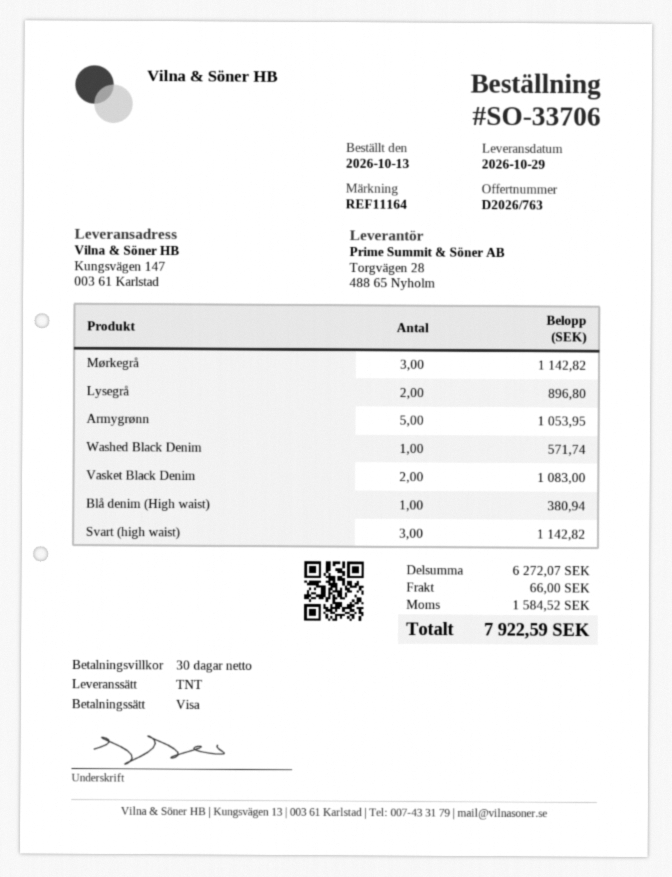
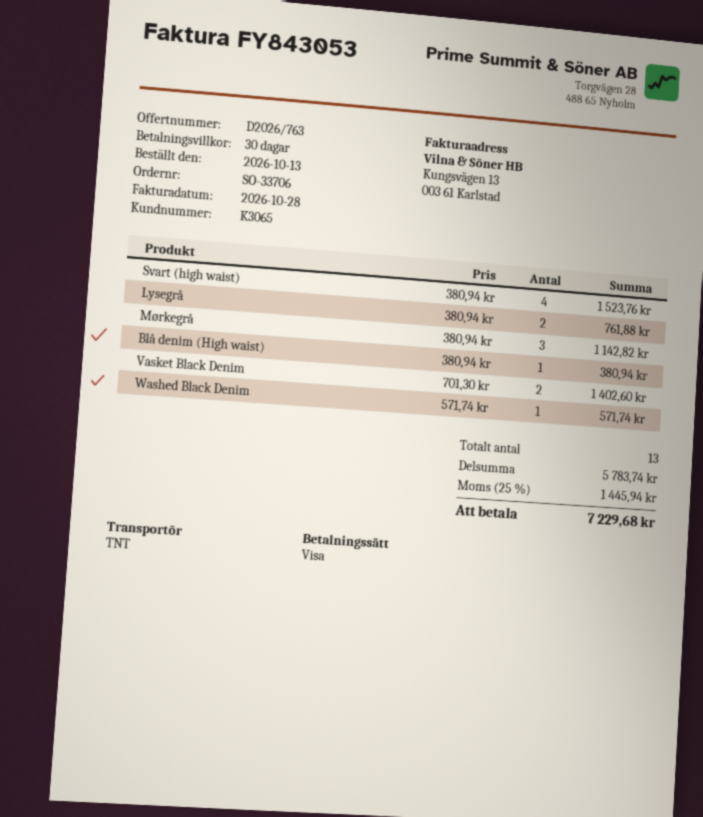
Lysegrå: 2 for 896.80 -> 2 for 761.88
Armygrønn: 5 for 1053.95 -> none
Vasket Black Denim: 2 for 1083.00 -> 2 for 1402.60
Svart (high waist): 3 for 1142.82 -> 4 for 1523.76
subtotal: 6272.07 -> 5783.74
shipping: 66.00 -> none
tax: 1584.52 -> 1445.94
total: 7922.59 -> 7229.68

